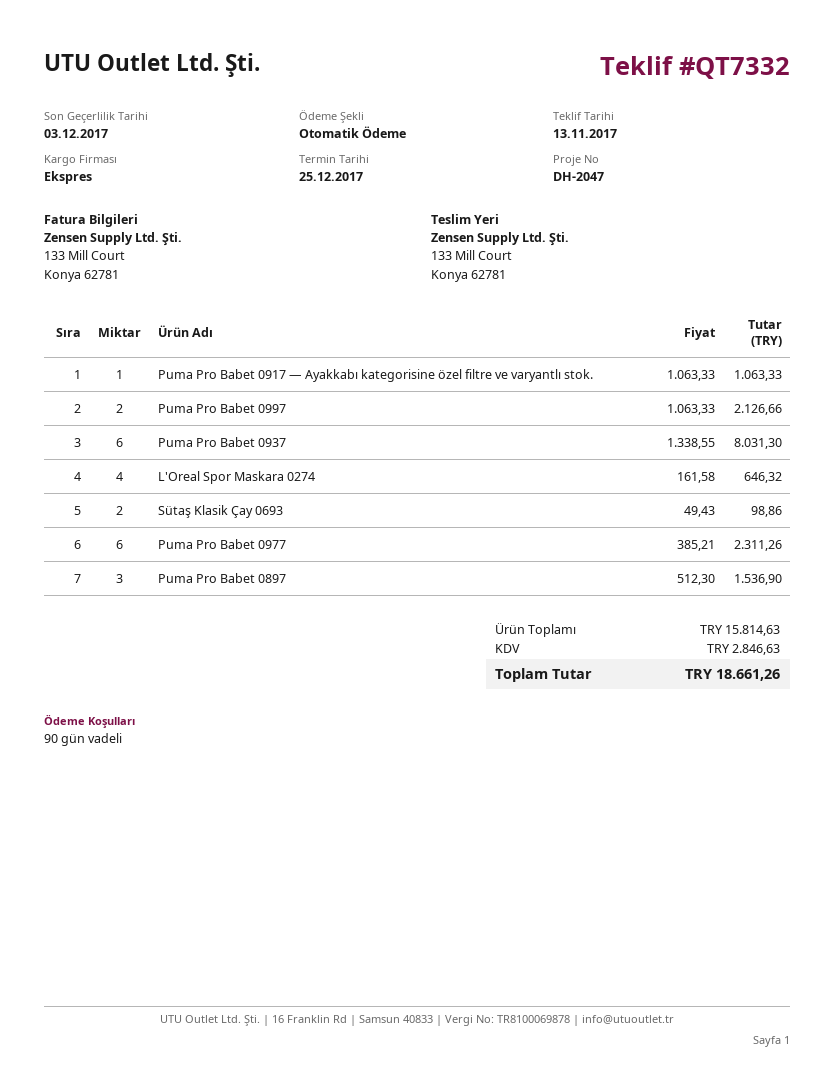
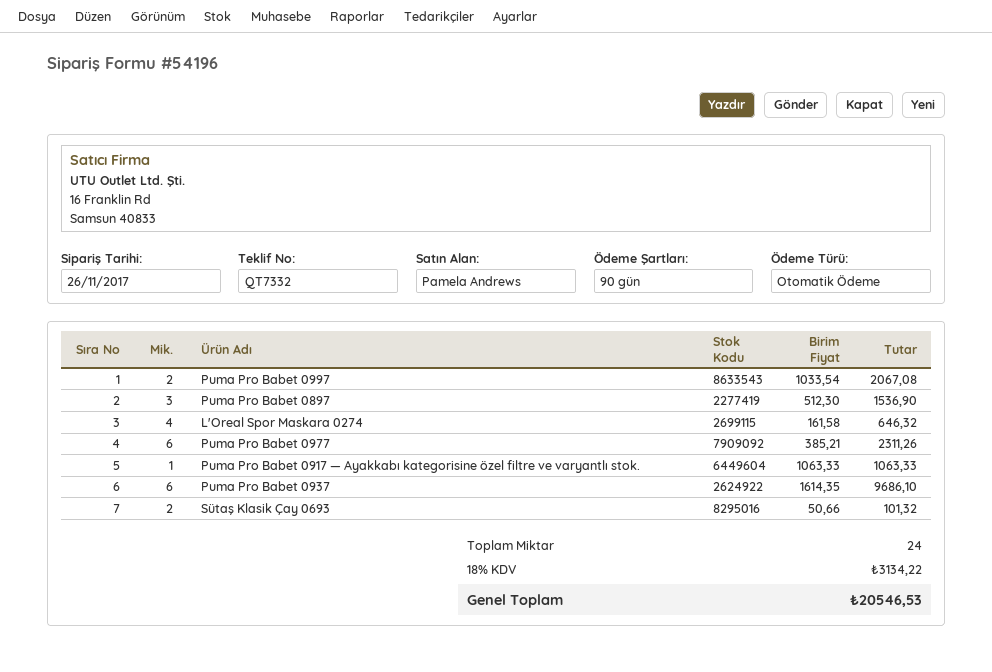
Puma Pro Babet 0997: 2 x 1063.33 = 2126.66 -> 2 x 1033.54 = 2067.08
Puma Pro Babet 0937: 6 x 1338.55 = 8031.30 -> 6 x 1614.35 = 9686.10
Sütaş Klasik Çay 0693: 2 x 49.43 = 98.86 -> 2 x 50.66 = 101.32
tax: 2846.63 -> 3134.22
total: 18661.26 -> 20546.53

